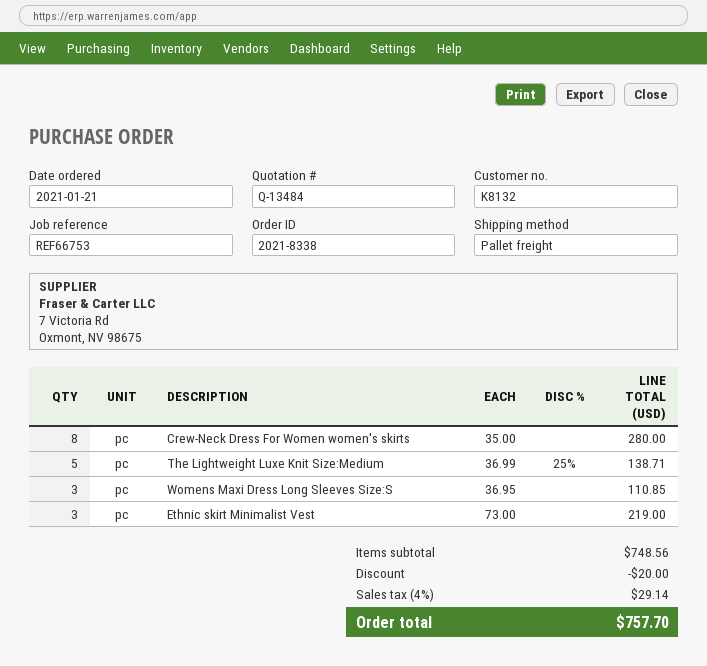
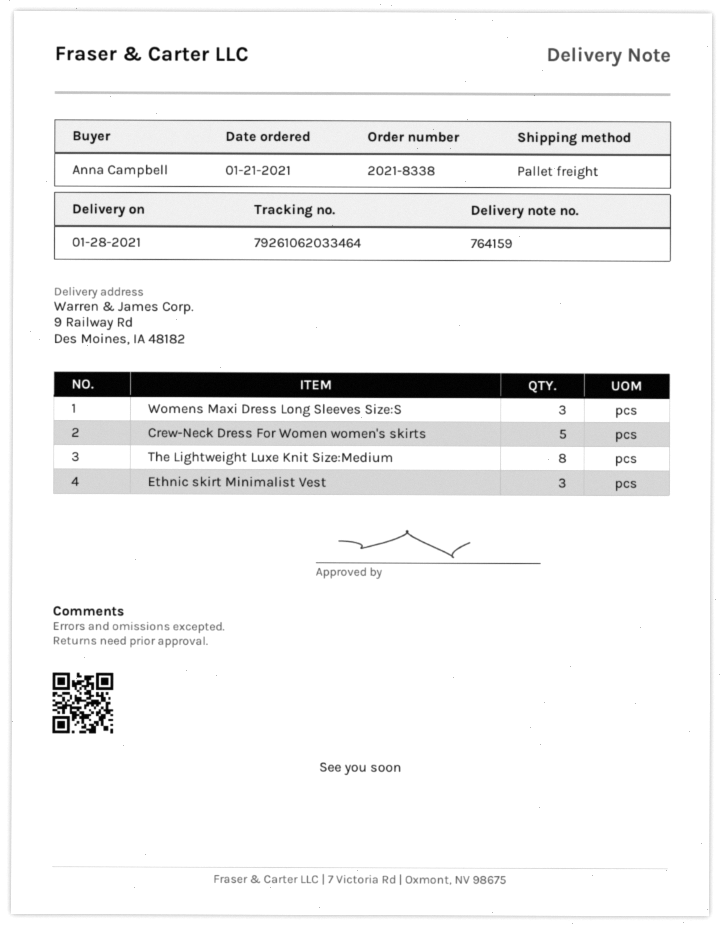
Crew-Neck Dress For Women women's skirts: 8 -> 5
The Lightweight Luxe Knit Size:Medium: 5 -> 8

